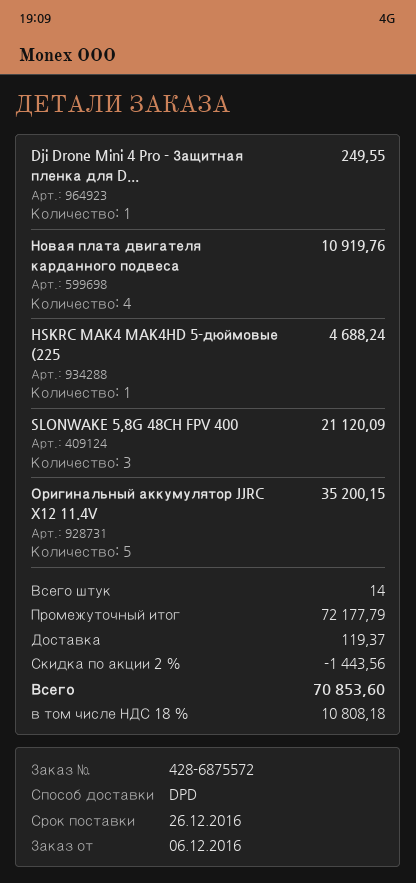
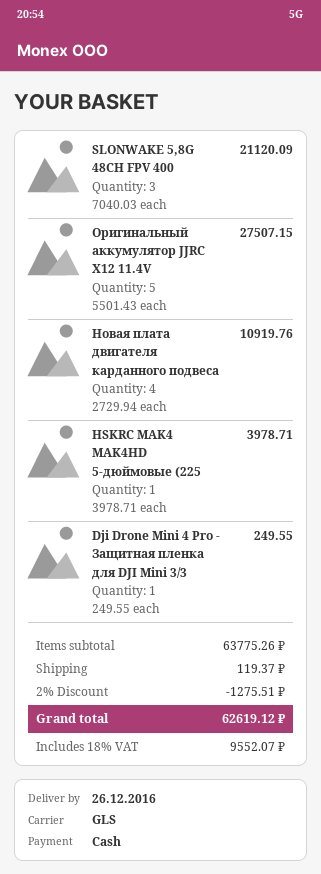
shipping method: DPD -> GLS
HSKRC MAK4 MAK4HD 5-дюймовые (225: 1 for 4688.24 -> 1 for 3978.71
Оригинальный аккумулятор JJRC X12 11.4V: 5 for 35200.15 -> 5 for 27507.15
subtotal: 72177.79 -> 63775.26
discount: 2% = 1443.56 -> 2% = 1275.51
tax: 18% = 10808.18 -> 18% = 9552.07
total: 70853.60 -> 62619.12

